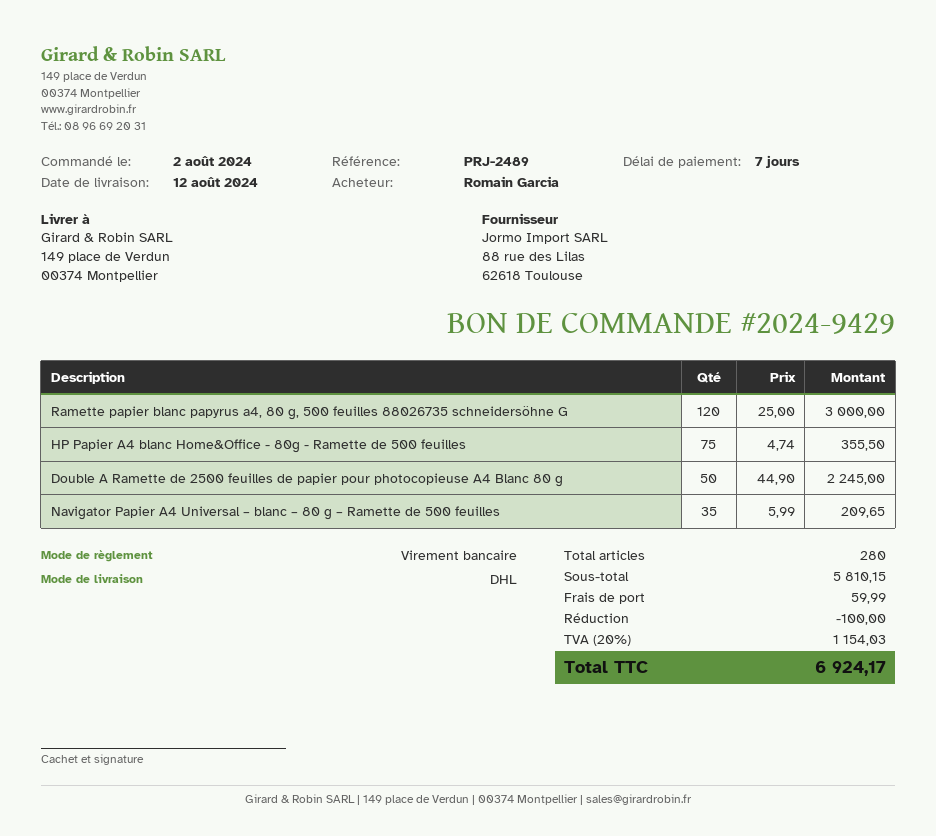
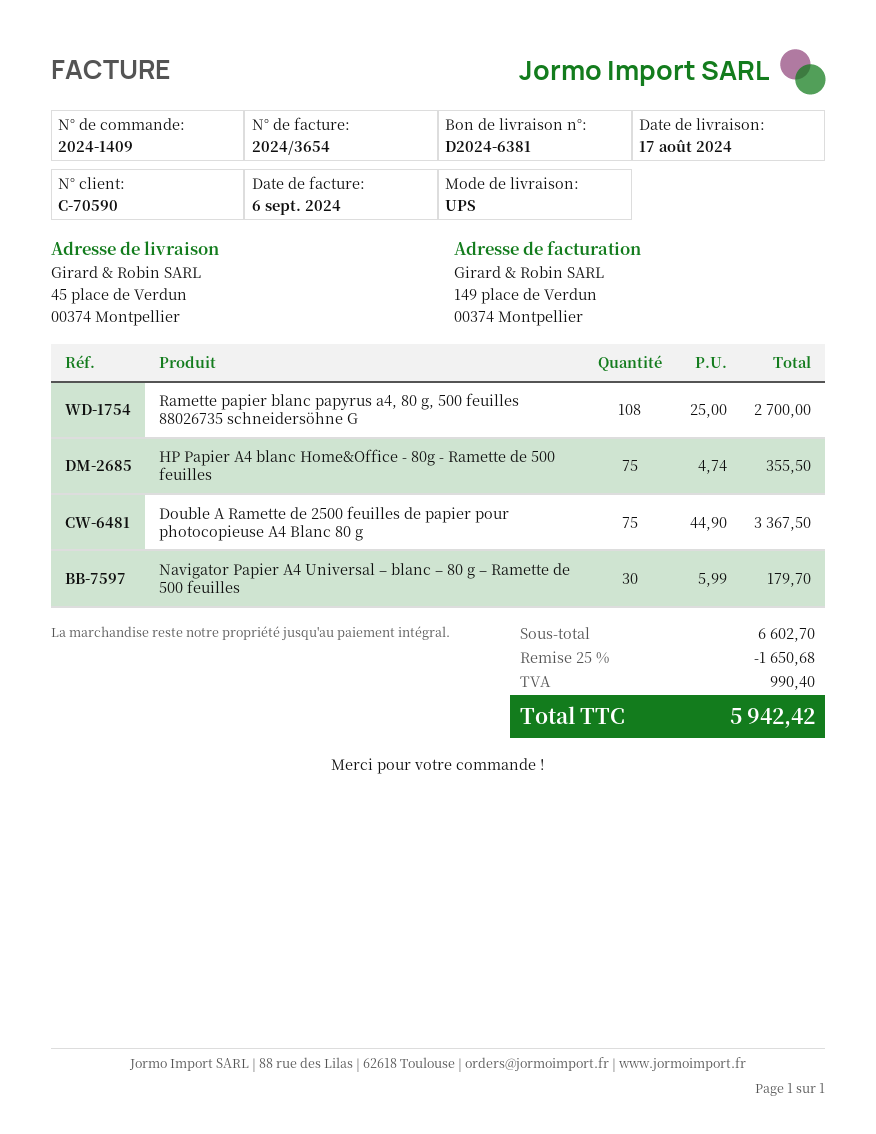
order number: 2024-9429 -> 2024-1409
delivery date: 2024-08-12 -> 2024-08-17
shipping method: DHL -> UPS
ship to: 149 place de Verdun, 00374 Montpellier -> 45 place de Verdun, 00374 Montpellier
Ramette papier blanc papyrus a4, 80 g, 500 feuilles 88026735 schneidersöhne G: 120 x 25.00 = 3000.00 -> 108 x 25.00 = 2700.00
Double A Ramette de 2500 feuilles de papier pour photocopieuse A4 Blanc 80 g: 50 x 44.90 = 2245.00 -> 75 x 44.90 = 3367.50
Navigator Papier A4 Universal – blanc – 80 g – Ramette de 500 feuilles: 35 x 5.99 = 209.65 -> 30 x 5.99 = 179.70
subtotal: 5810.15 -> 6602.70
discount: 100.00 -> 1650.68
shipping: 59.99 -> none
tax: 1154.03 -> 990.40
total: 6924.17 -> 5942.42

